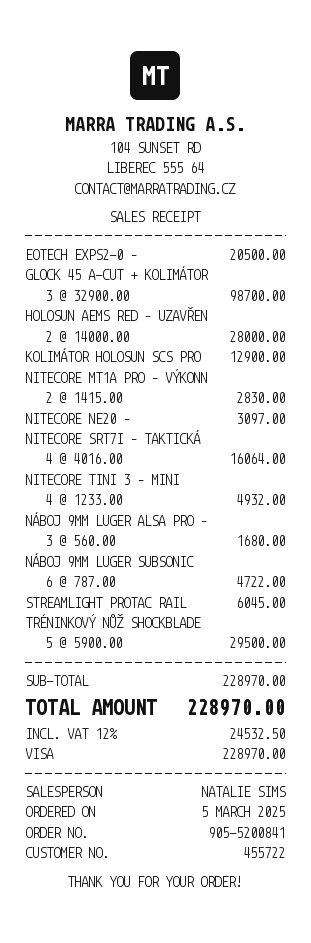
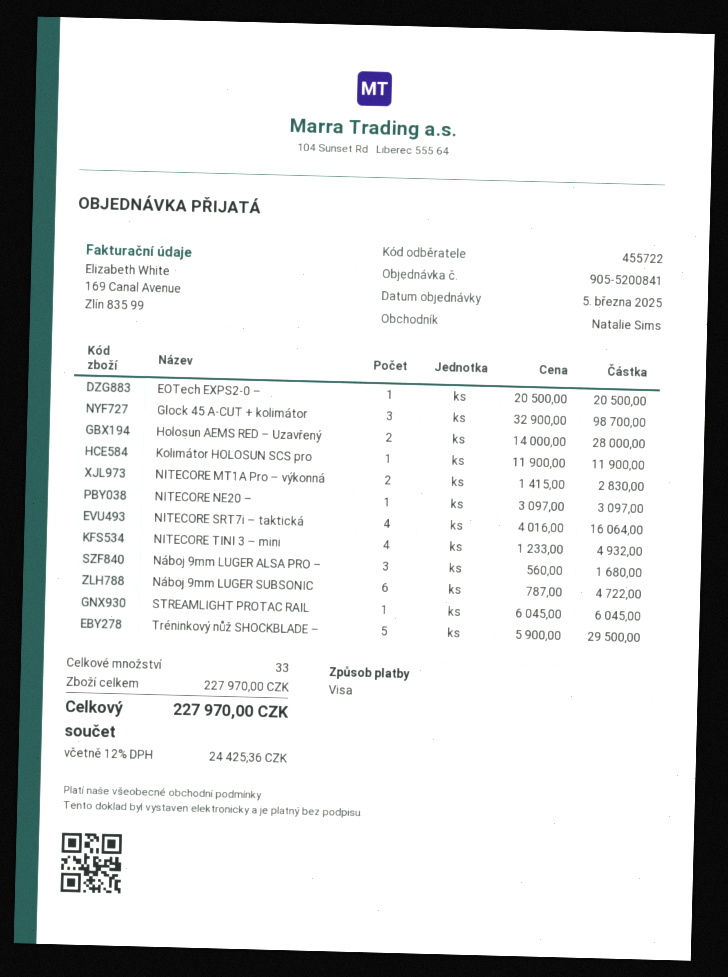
KOLIMÁTOR HOLOSUN SCS PRO: 1 x 12900.00 = 12900.00 -> 1 x 11900.00 = 11900.00
subtotal: 228970.00 -> 227970.00
tax: 12% = 24532.50 -> 12% = 24425.36
total: 228970.00 -> 227970.00

